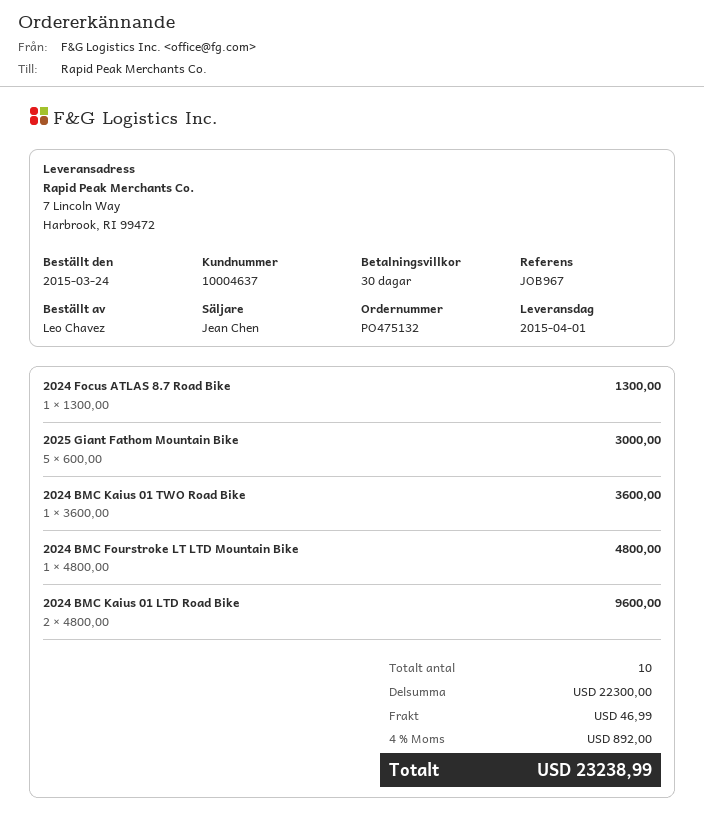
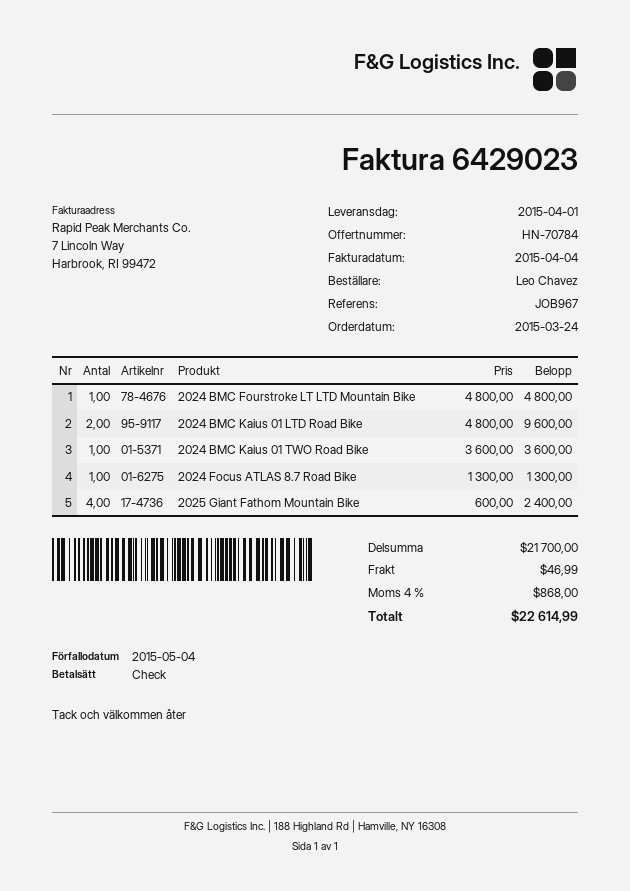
2025 Giant Fathom Mountain Bike: 5 x 600.00 = 3000.00 -> 4 x 600.00 = 2400.00
subtotal: 22300.00 -> 21700.00
tax: 4% = 892.00 -> 4% = 868.00
total: 23238.99 -> 22614.99

